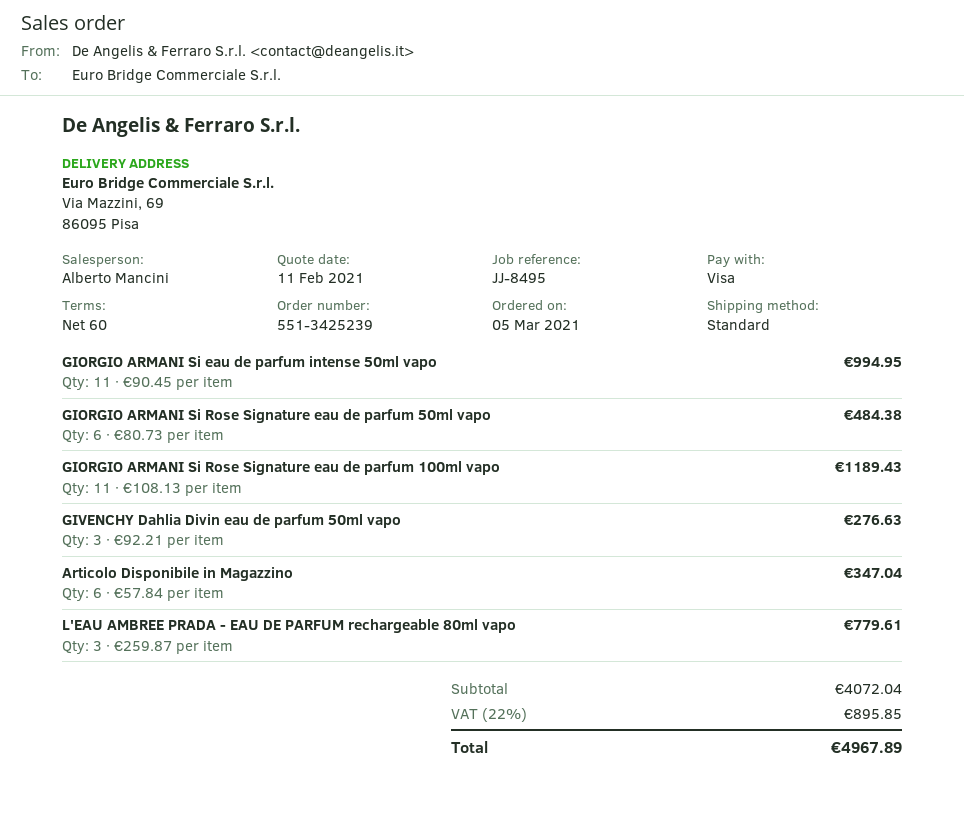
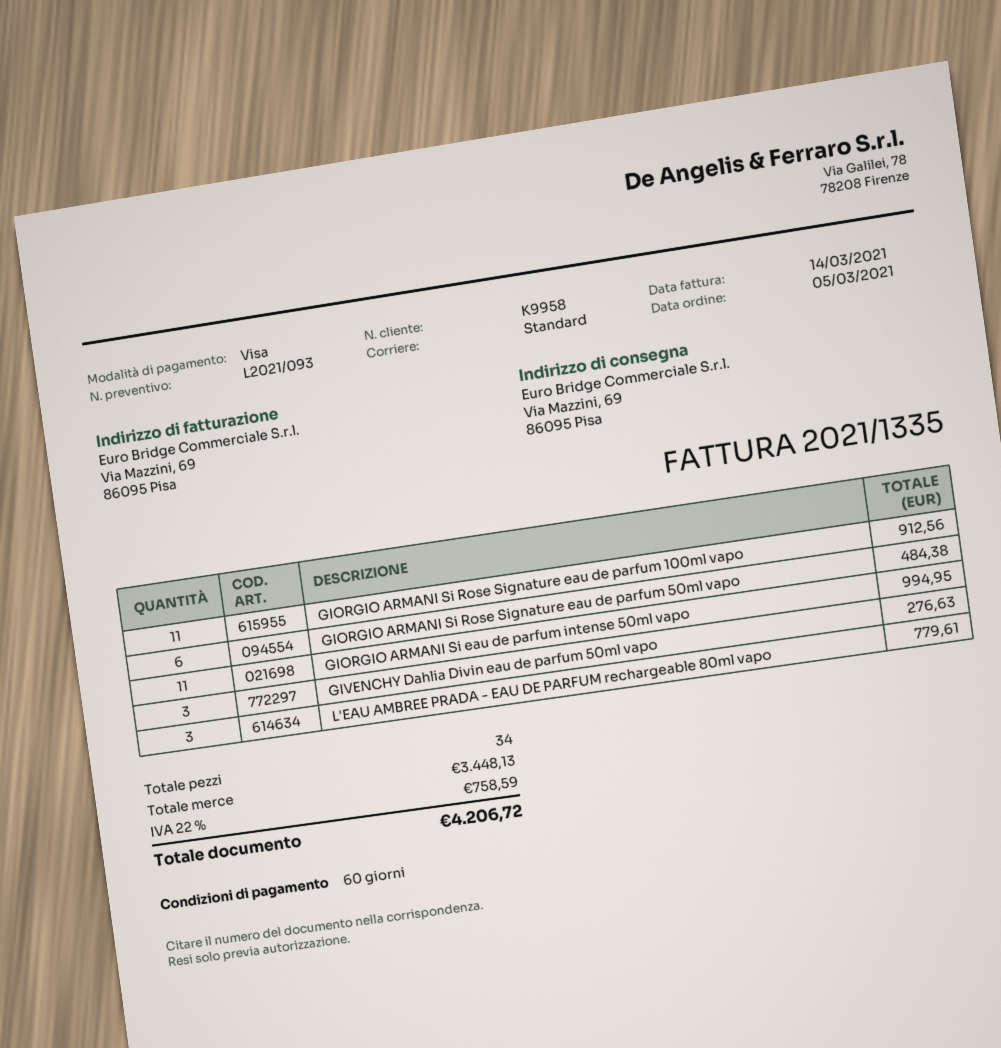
GIORGIO ARMANI Si Rose Signature eau de parfum 100ml vapo: 11 for 1189.43 -> 11 for 912.56
Articolo Disponibile in Magazzino: 6 for 347.04 -> none
subtotal: 4072.04 -> 3448.13
tax: 22% = 895.85 -> 22% = 758.59
total: 4967.89 -> 4206.72

